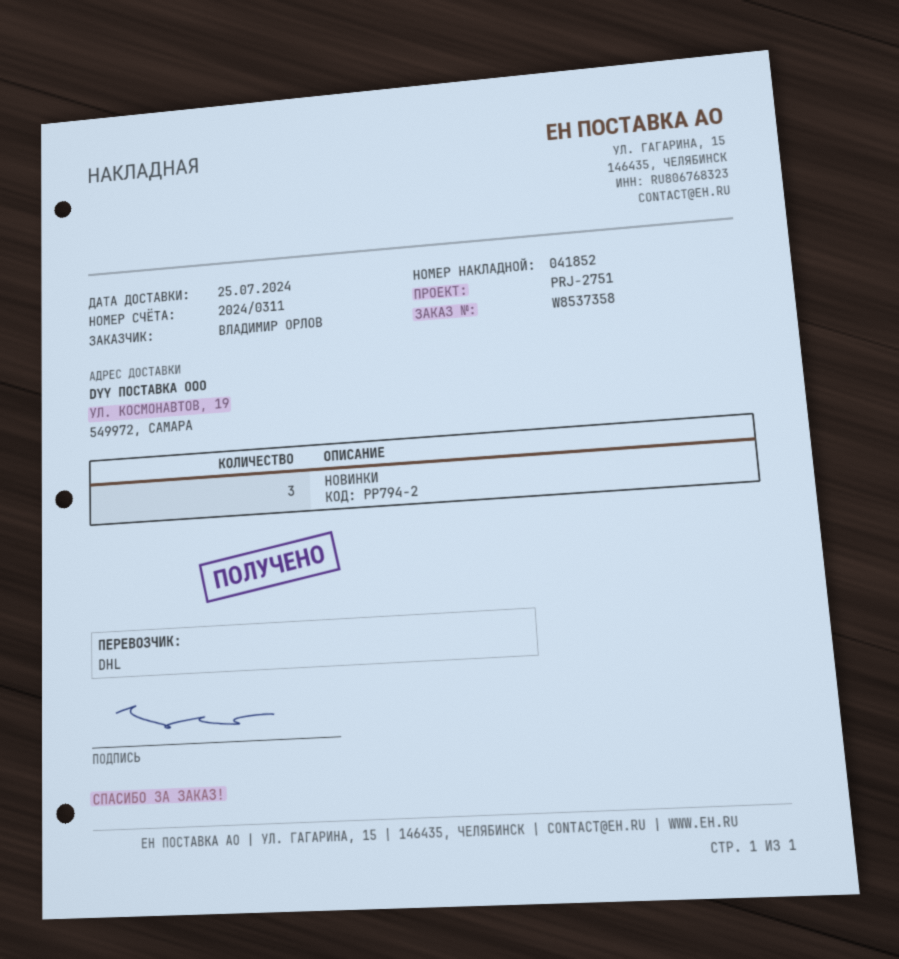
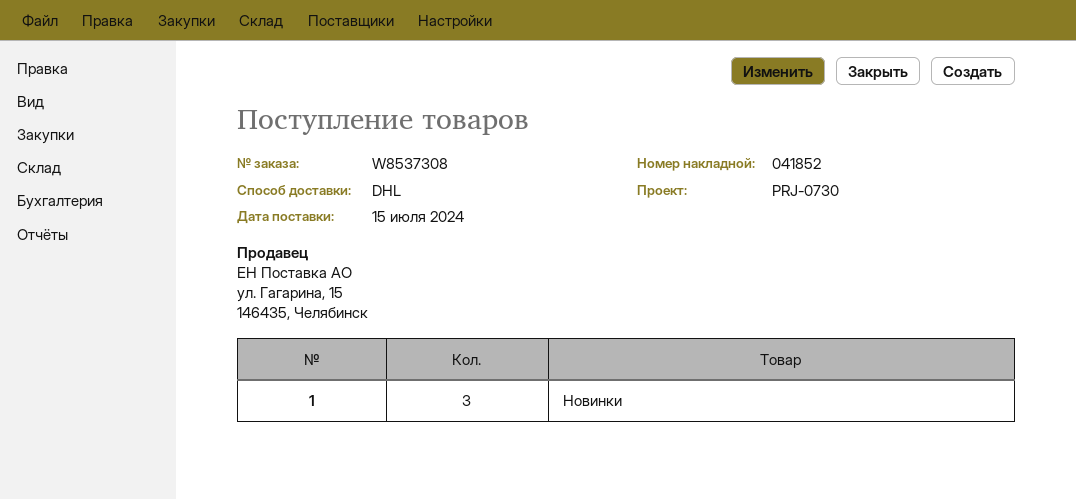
order number: W8537358 -> W8537308
delivery date: 2024-07-25 -> 2024-07-15
reference: PRJ-2751 -> PRJ-0730

